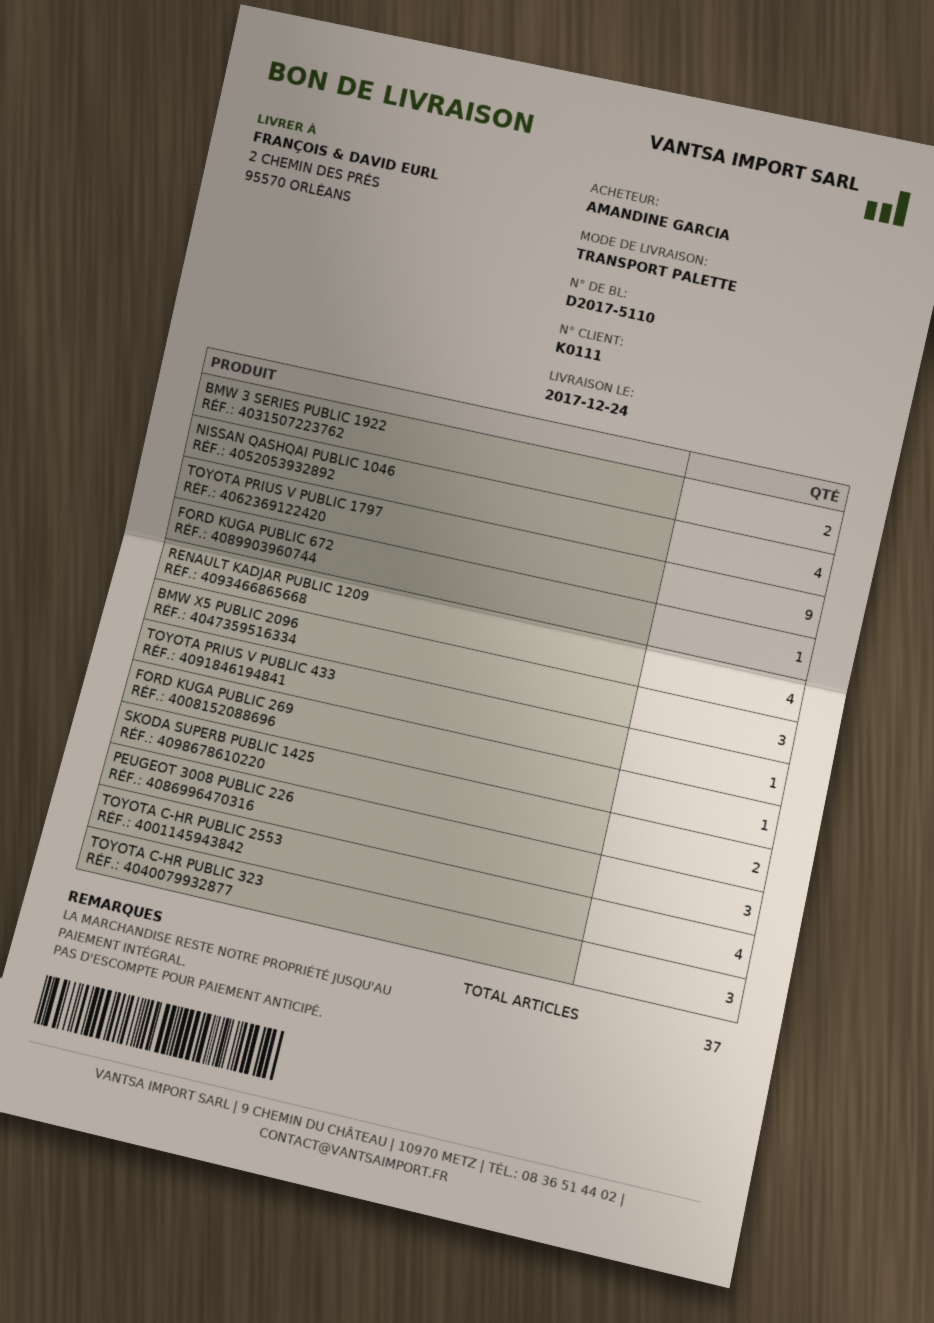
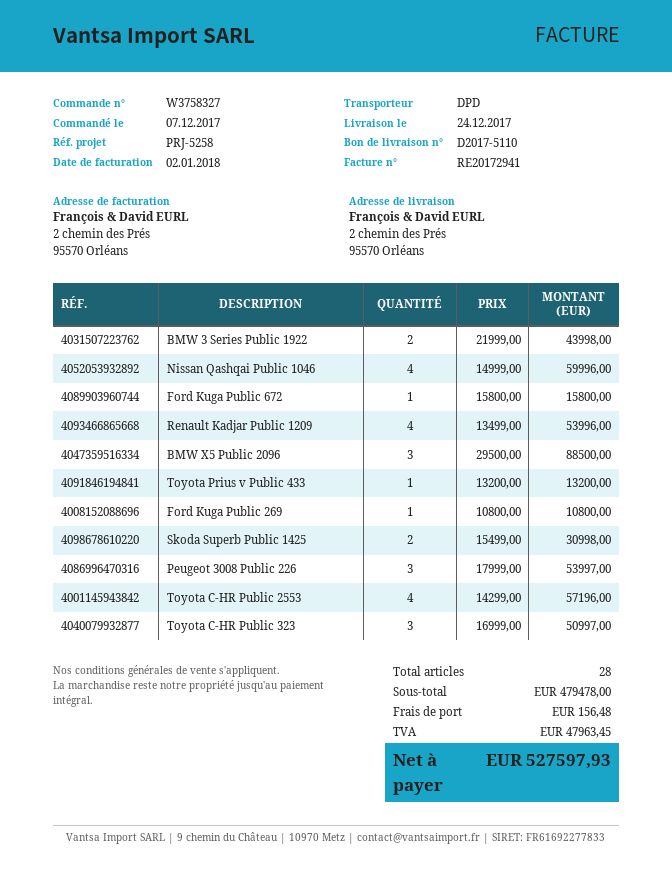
shipping method: pallet freight -> DPD
TOYOTA PRIUS V PUBLIC 1797: 9 -> none
total quantity: 37 -> 28

